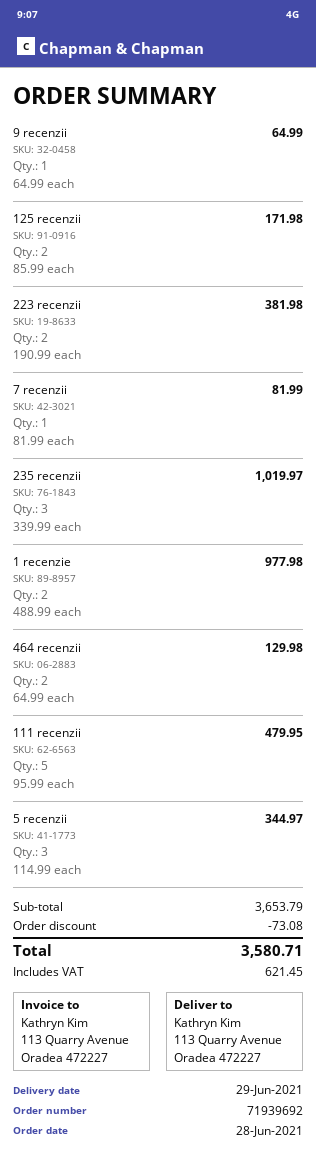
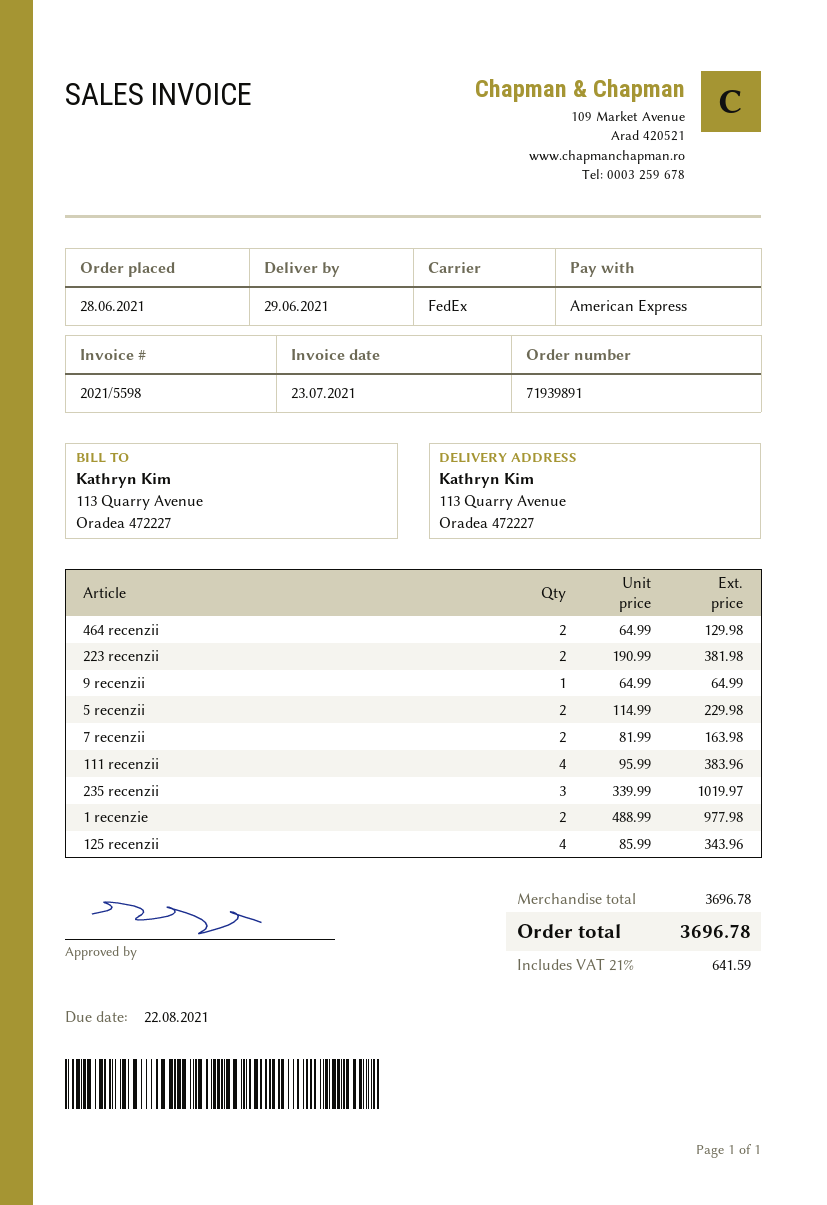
order number: 71939692 -> 71939891
125 recenzii: 2 x 85.99 = 171.98 -> 4 x 85.99 = 343.96
7 recenzii: 1 x 81.99 = 81.99 -> 2 x 81.99 = 163.98
111 recenzii: 5 x 95.99 = 479.95 -> 4 x 95.99 = 383.96
5 recenzii: 3 x 114.99 = 344.97 -> 2 x 114.99 = 229.98
subtotal: 3653.79 -> 3696.78
discount: 73.08 -> none
tax: 621.45 -> 641.59
total: 3580.71 -> 3696.78

